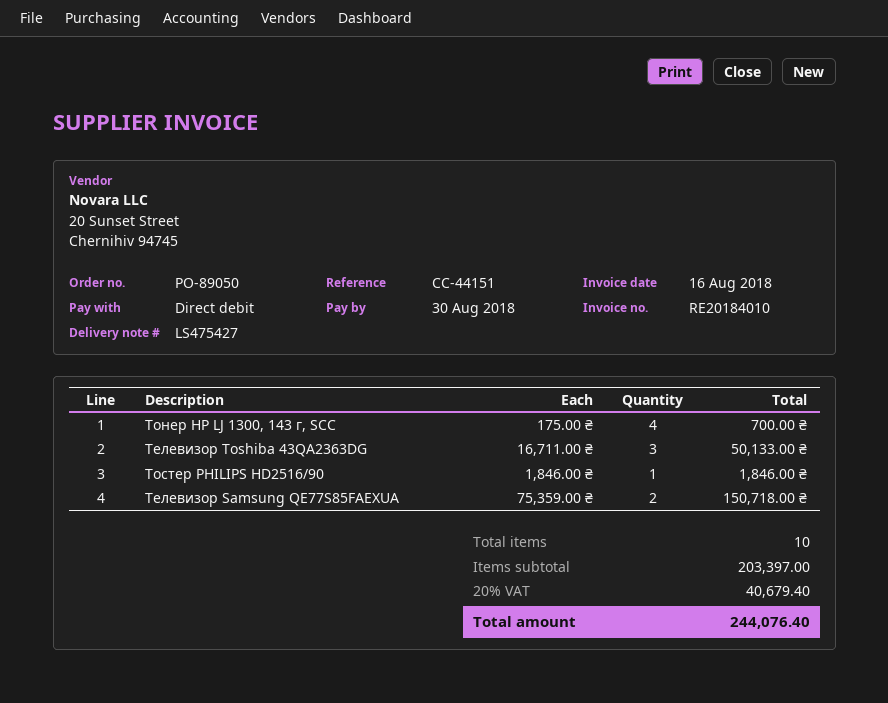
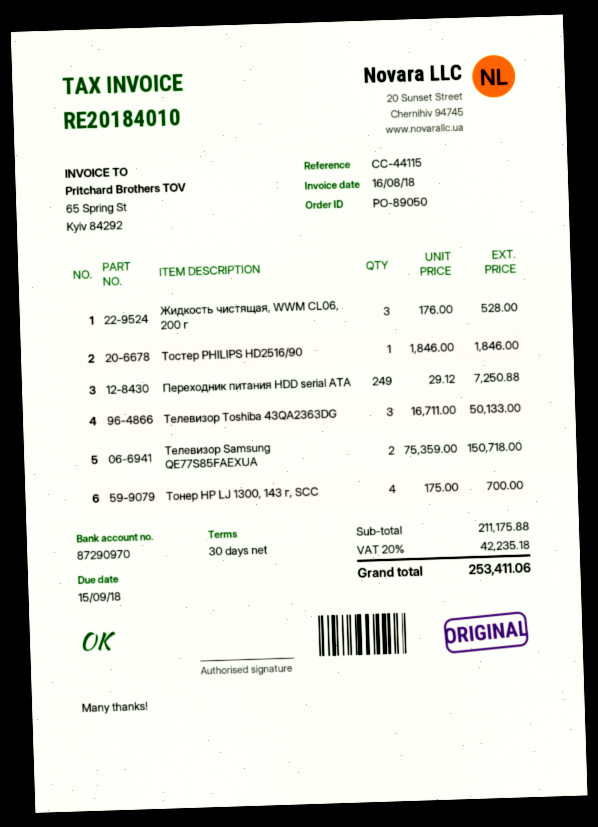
due date: 2018-08-30 -> 2018-09-15
reference: CC-44151 -> CC-44115
Жидкость чистящая, WWM CL06, 200 г: none -> 3 x 176.00 = 528.00
Переходник питания HDD serial ATA: none -> 249 x 29.12 = 7250.88
subtotal: 203397.00 -> 211175.88
tax: 20% = 40679.40 -> 20% = 42235.18
total: 244076.40 -> 253411.06

